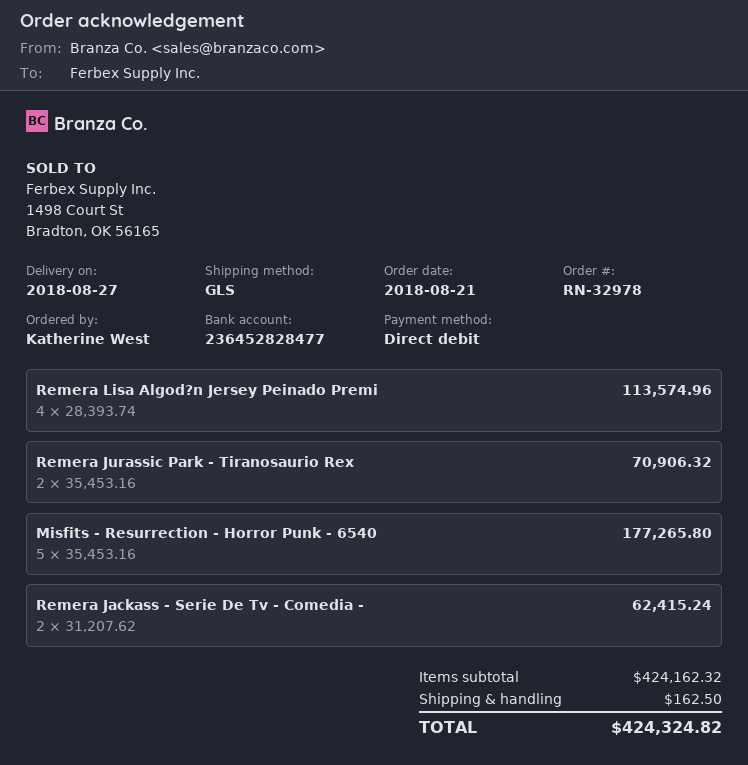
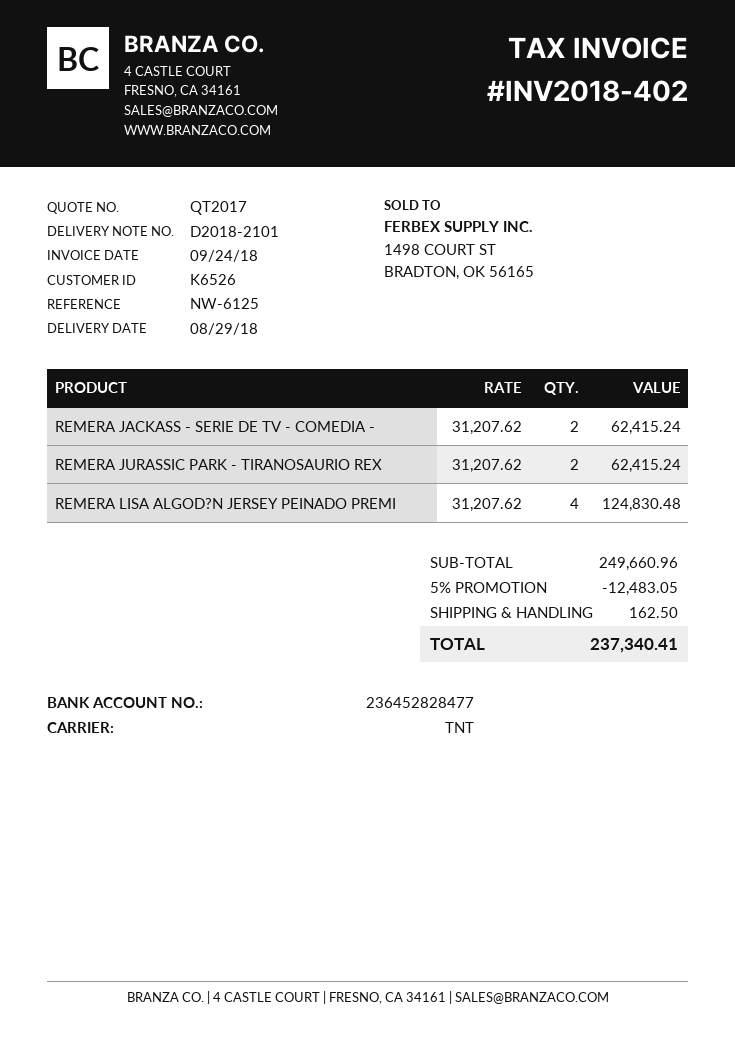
delivery date: 2018-08-27 -> 2018-08-29
shipping method: GLS -> TNT
Remera Lisa Algod?n Jersey Peinado Premi: 4 x 28393.74 = 113574.96 -> 4 x 31207.62 = 124830.48
Remera Jurassic Park - Tiranosaurio Rex: 2 x 35453.16 = 70906.32 -> 2 x 31207.62 = 62415.24
Misfits - Resurrection - Horror Punk - 6540: 5 x 35453.16 = 177265.80 -> none
subtotal: 424162.32 -> 249660.96
discount: none -> 5% = 12483.05
total: 424324.82 -> 237340.41

